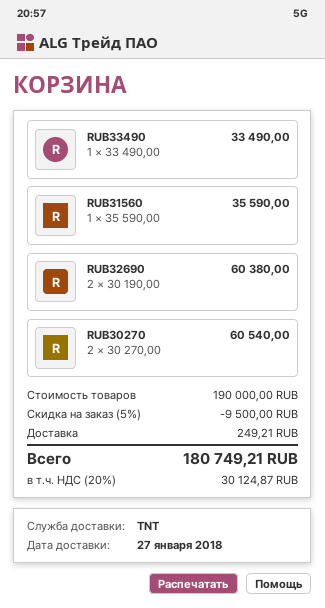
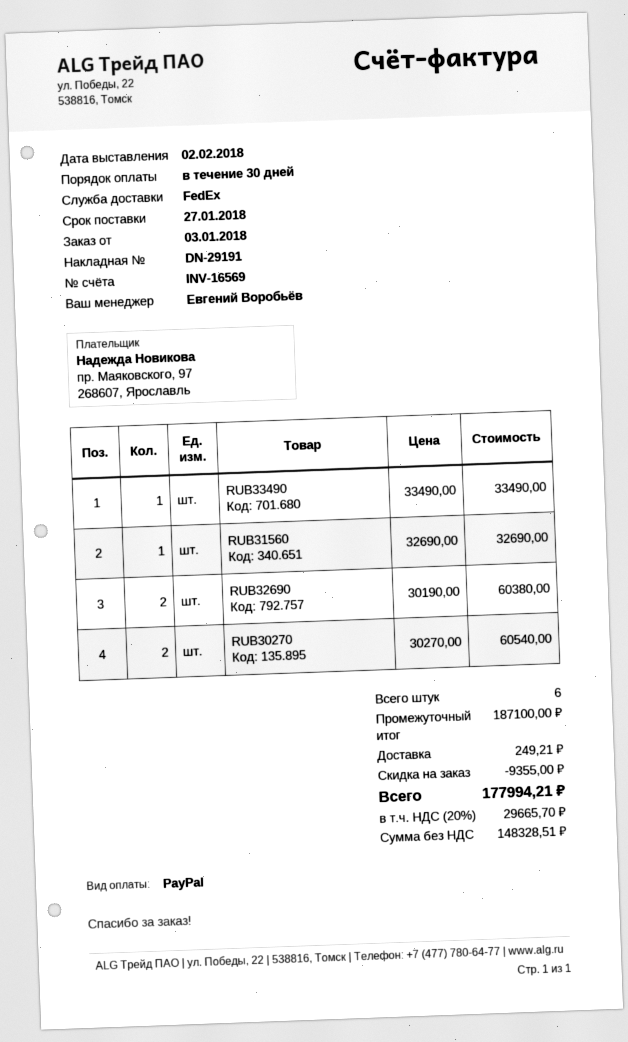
shipping method: TNT -> FedEx
RUB31560: 1 x 35590.00 = 35590.00 -> 1 x 32690.00 = 32690.00
subtotal: 190000.00 -> 187100.00
discount: 9500.00 -> 9355.00
tax: 20% = 30124.87 -> 20% = 29665.70
total: 180749.21 -> 177994.21

